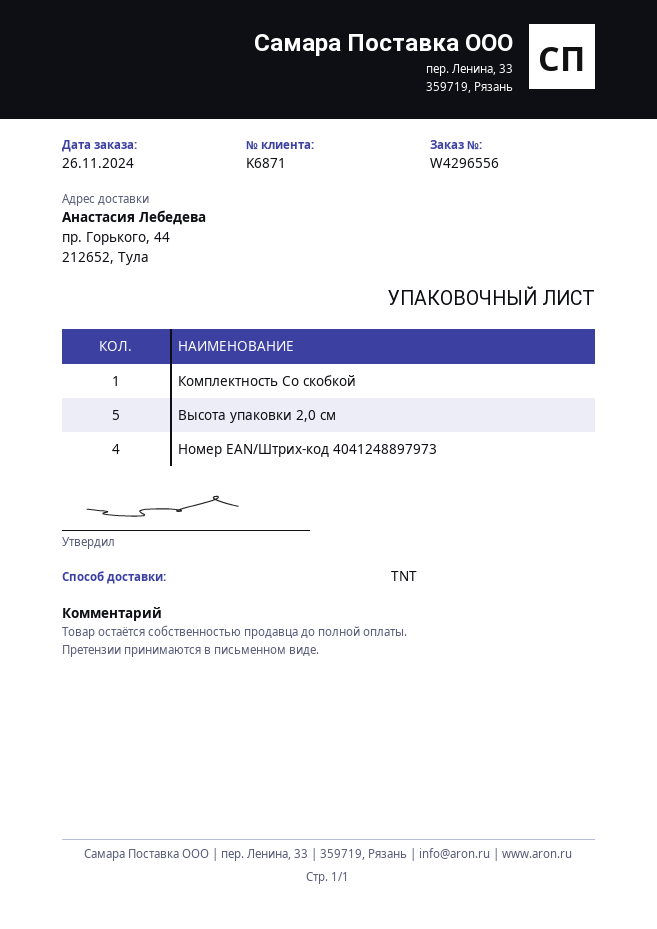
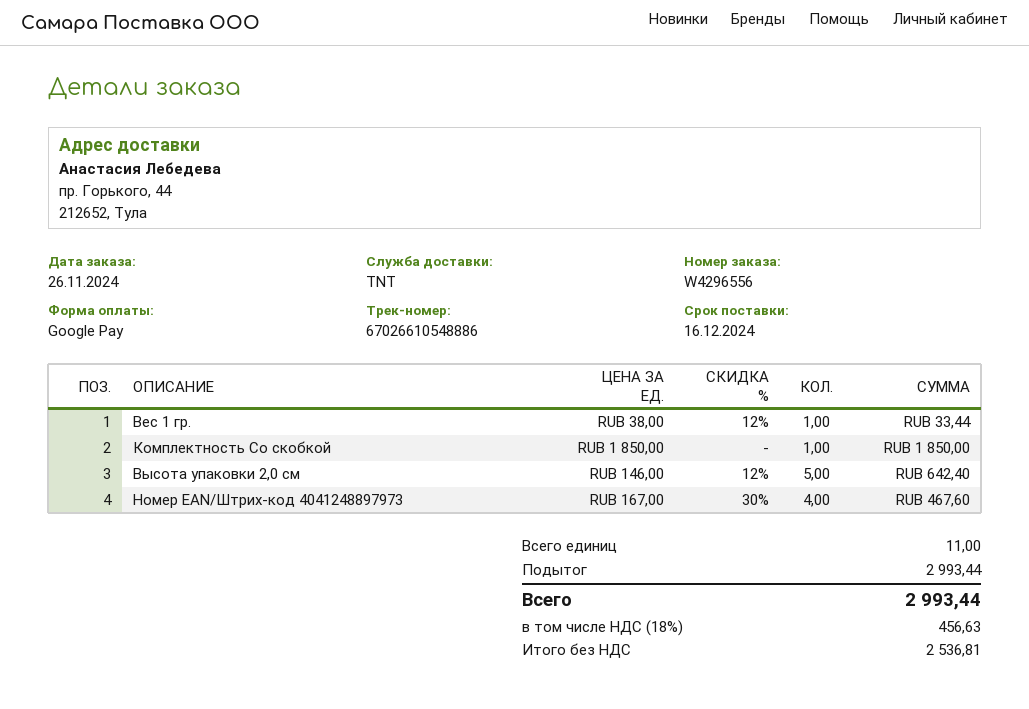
Вес 1 гр.: none -> 1

